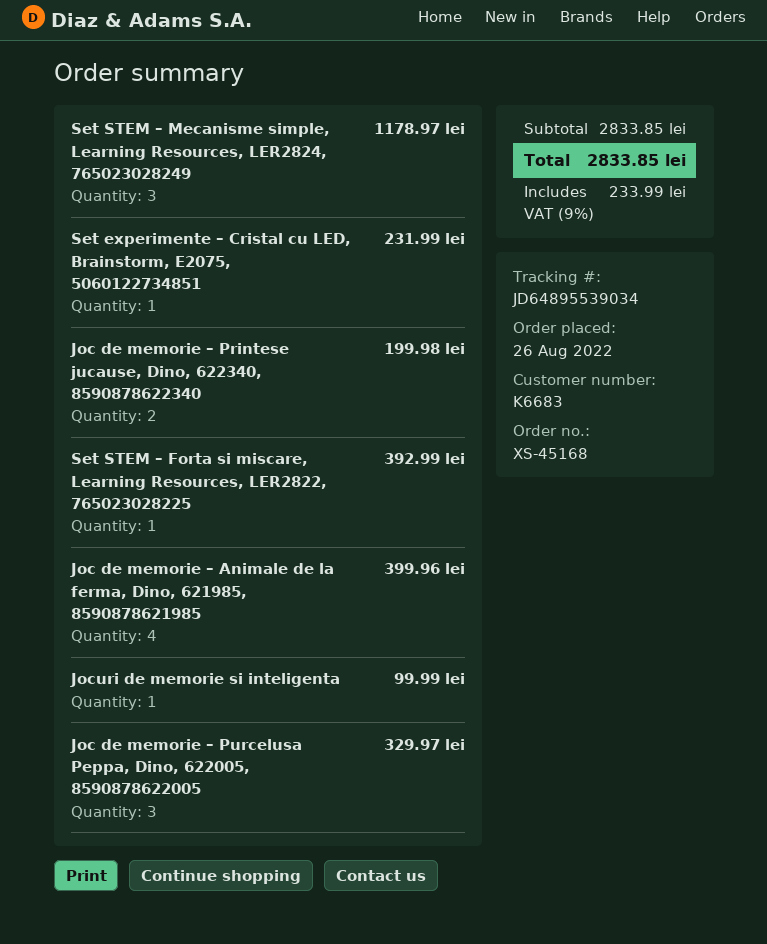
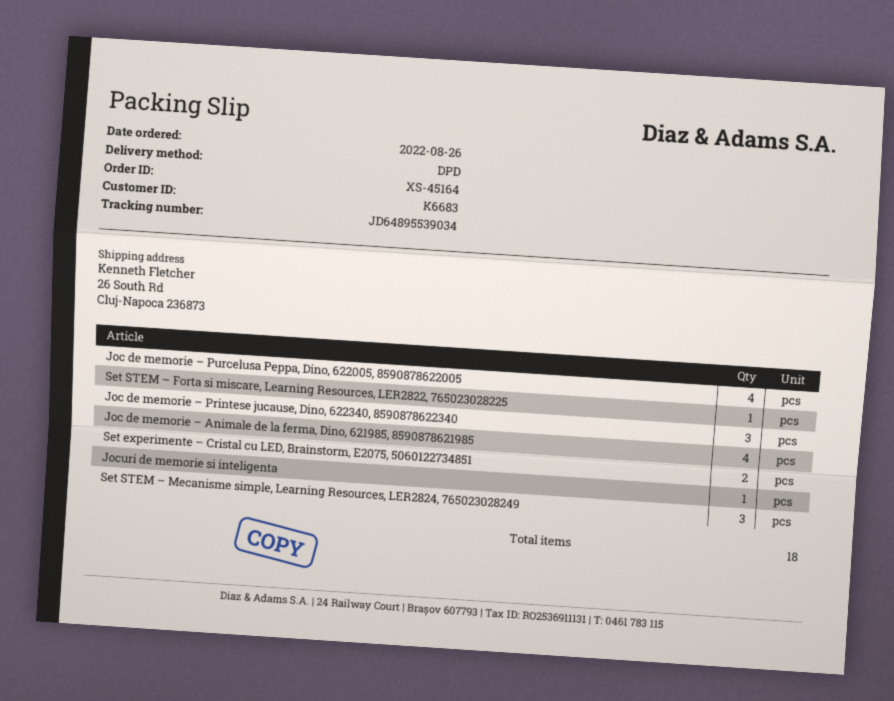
order number: XS-45168 -> XS-45164
Set experimente – Cristal cu LED, Brainstorm, E2075, 5060122734851: 1 -> 2
Joc de memorie – Printese jucause, Dino, 622340, 8590878622340: 2 -> 3
Joc de memorie – Purcelusa Peppa, Dino, 622005, 8590878622005: 3 -> 4

